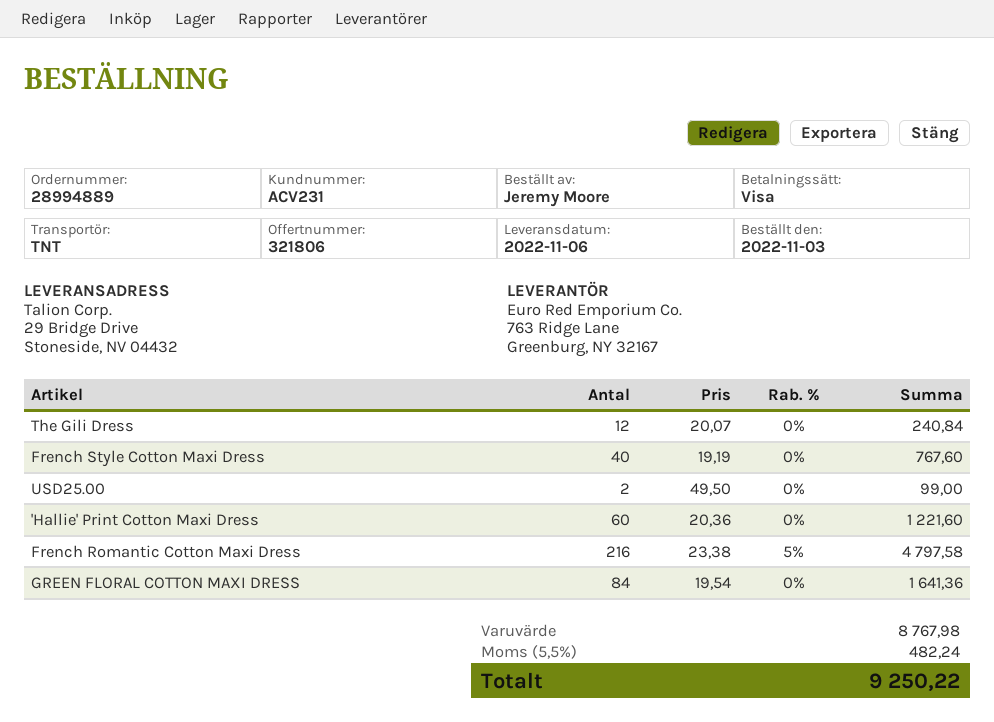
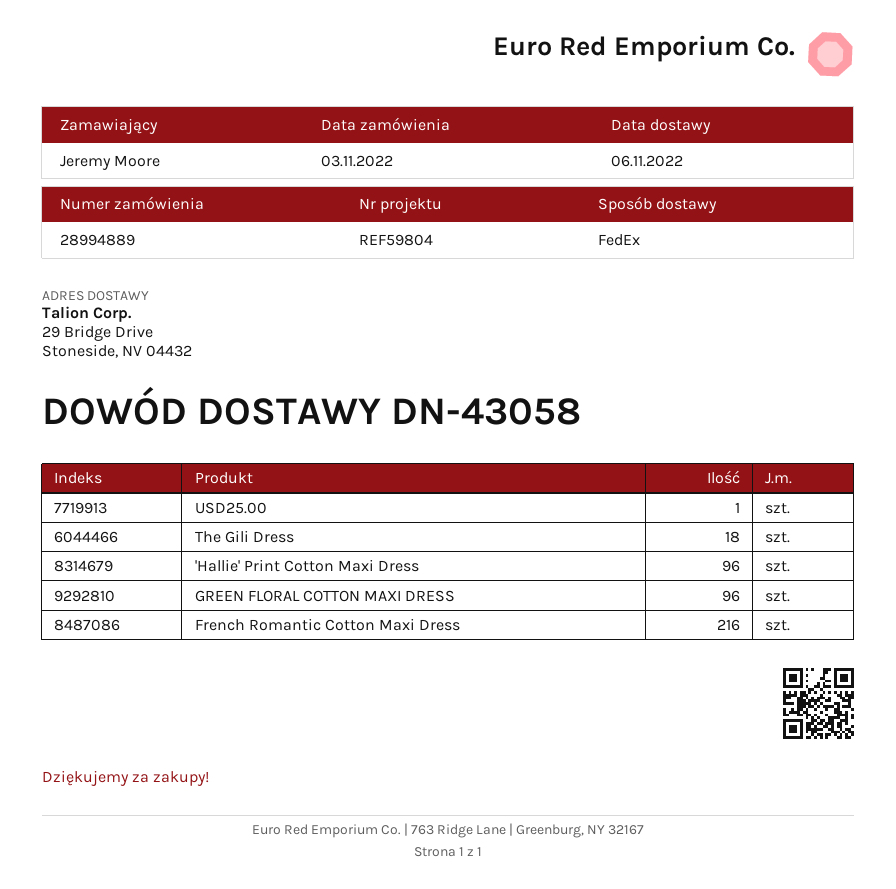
shipping method: TNT -> FedEx
The Gili Dress: 12 -> 18
French Style Cotton Maxi Dress: 40 -> none
USD25.00: 2 -> 1
'Hallie' Print Cotton Maxi Dress: 60 -> 96
GREEN FLORAL COTTON MAXI DRESS: 84 -> 96

